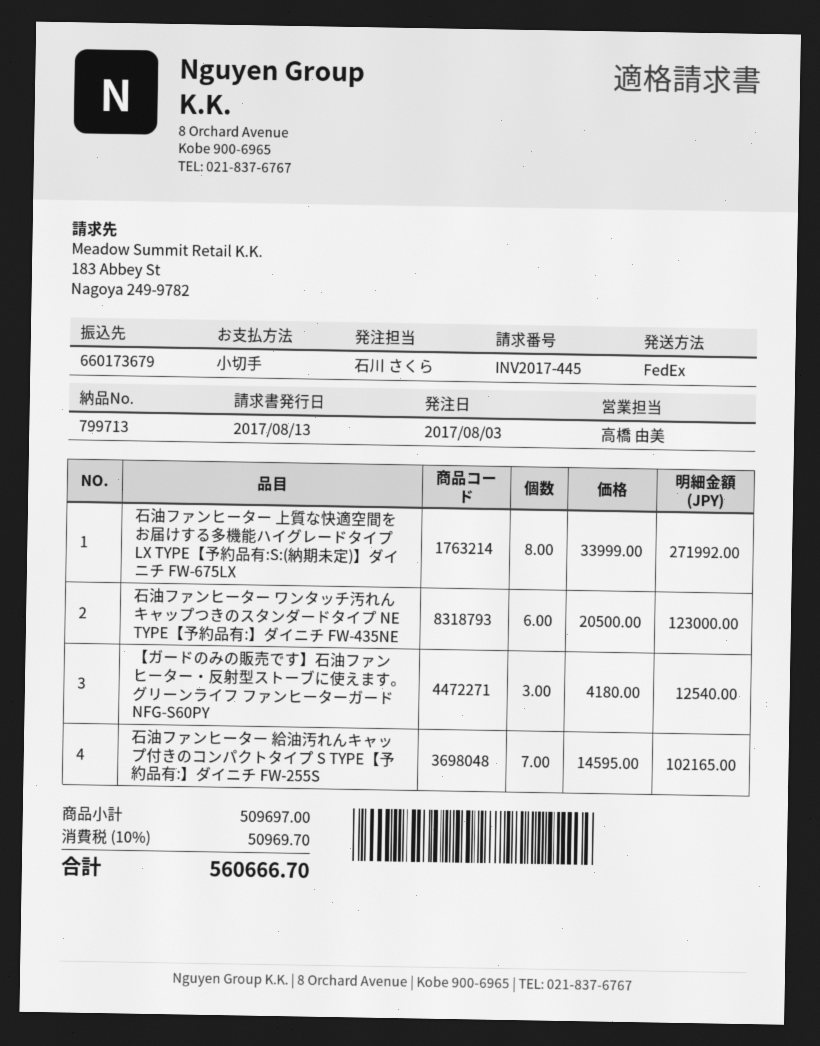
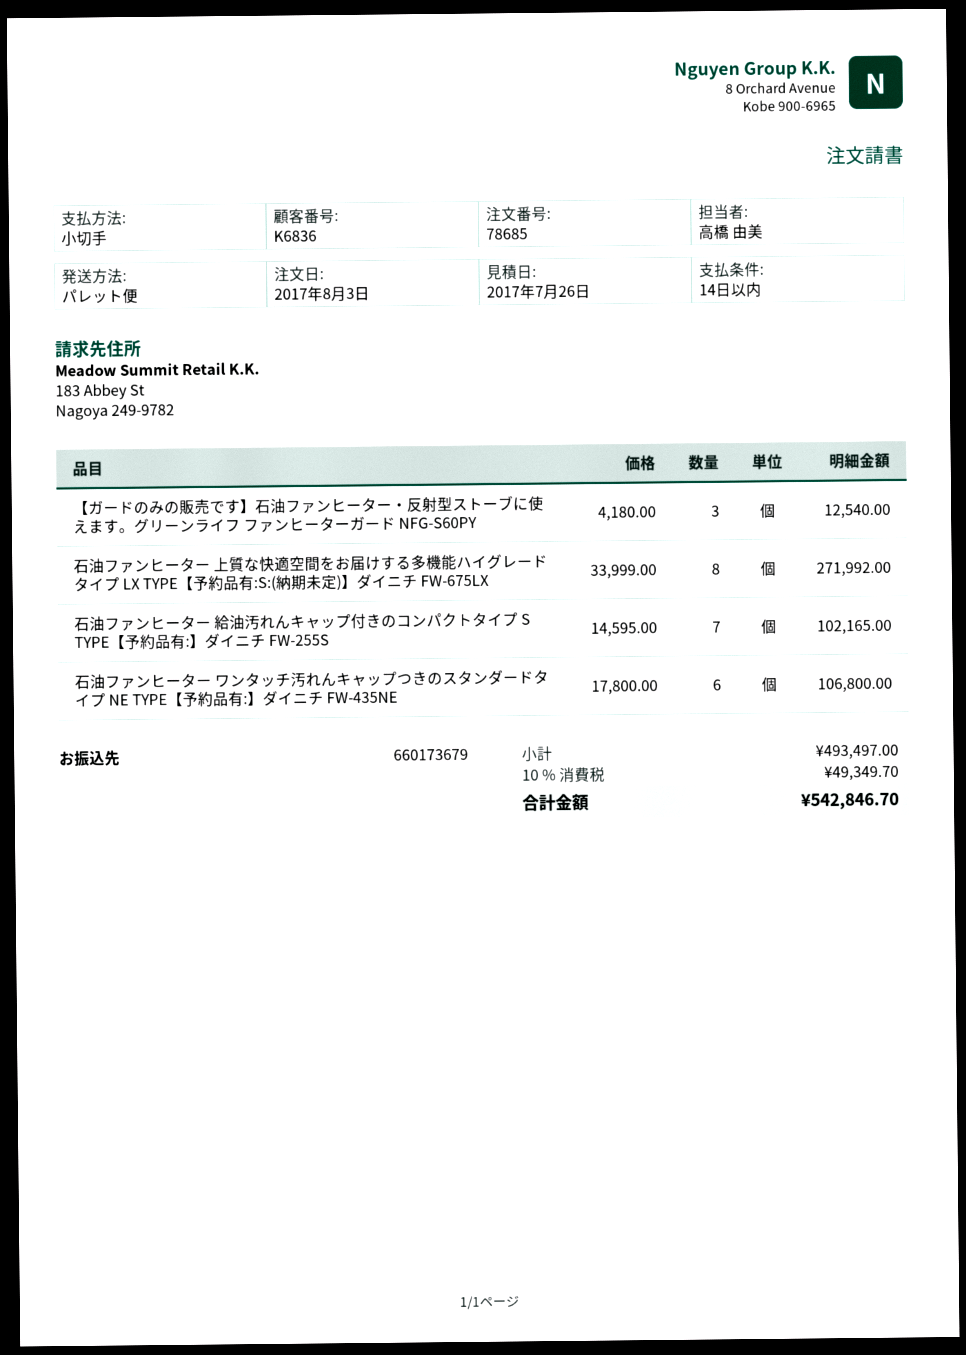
shipping method: FedEx -> pallet freight
石油ファンヒーター ワンタッチ汚れんキャップつきのスタンダードタイプ NE TYPE【予約品有:】ダイニチ FW-435NE: 6 x 20500.00 = 123000.00 -> 6 x 17800.00 = 106800.00
subtotal: 509697.00 -> 493497.00
tax: 10% = 50969.70 -> 10% = 49349.70
total: 560666.70 -> 542846.70

